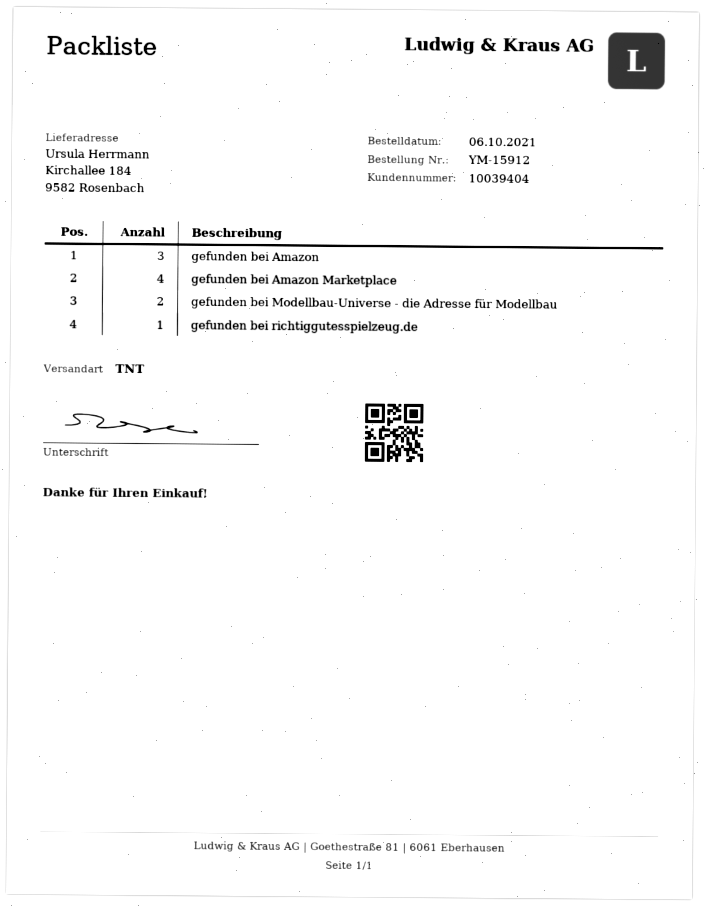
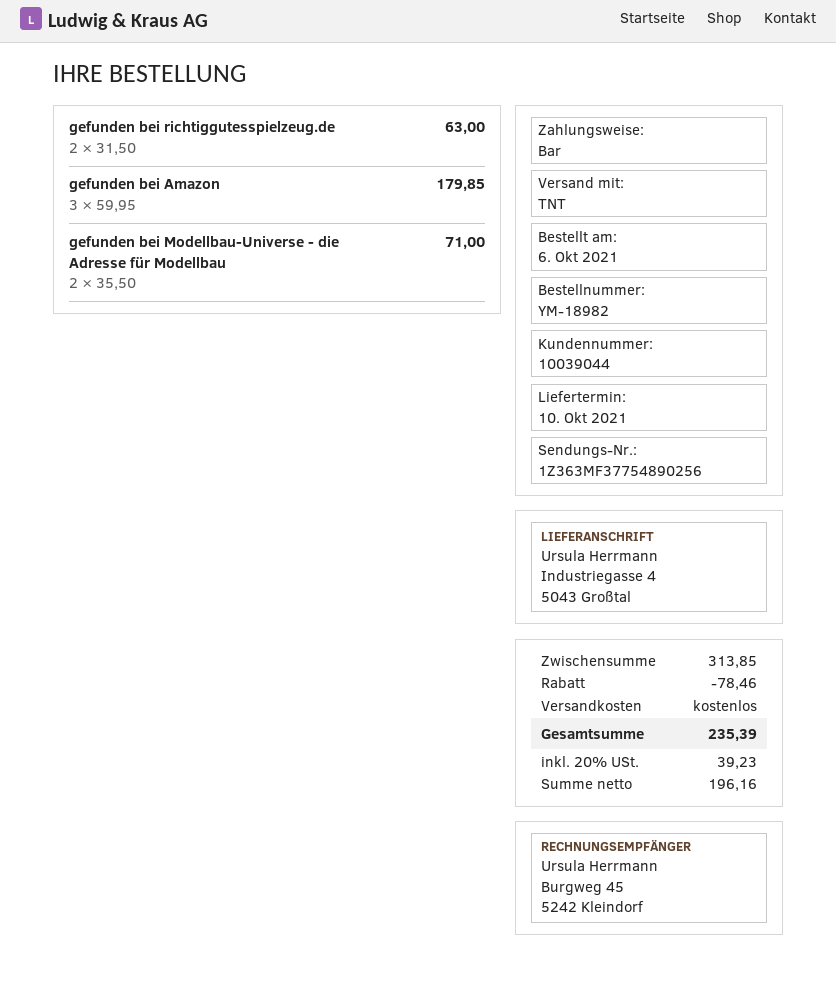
order number: YM-15912 -> YM-18982
customer number: 10039404 -> 10039044
ship to: Kirchallee 184, 9582 Rosenbach -> Industriegasse 4, 5043 Großtal
gefunden bei Amazon Marketplace: 4 -> none
gefunden bei richtiggutesspielzeug.de: 1 -> 2

